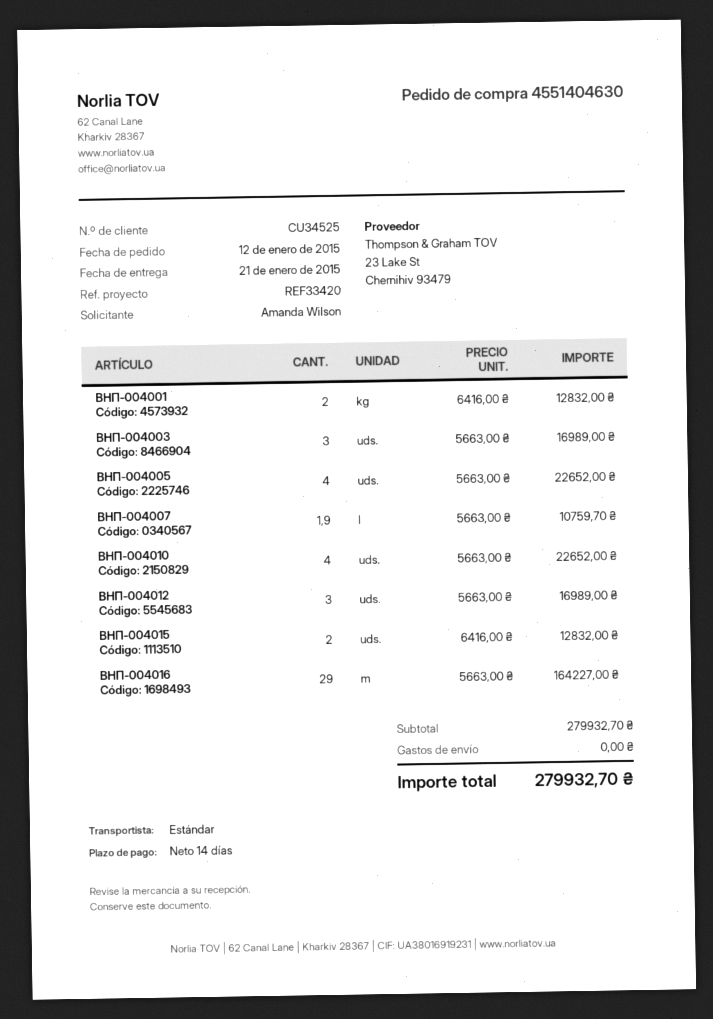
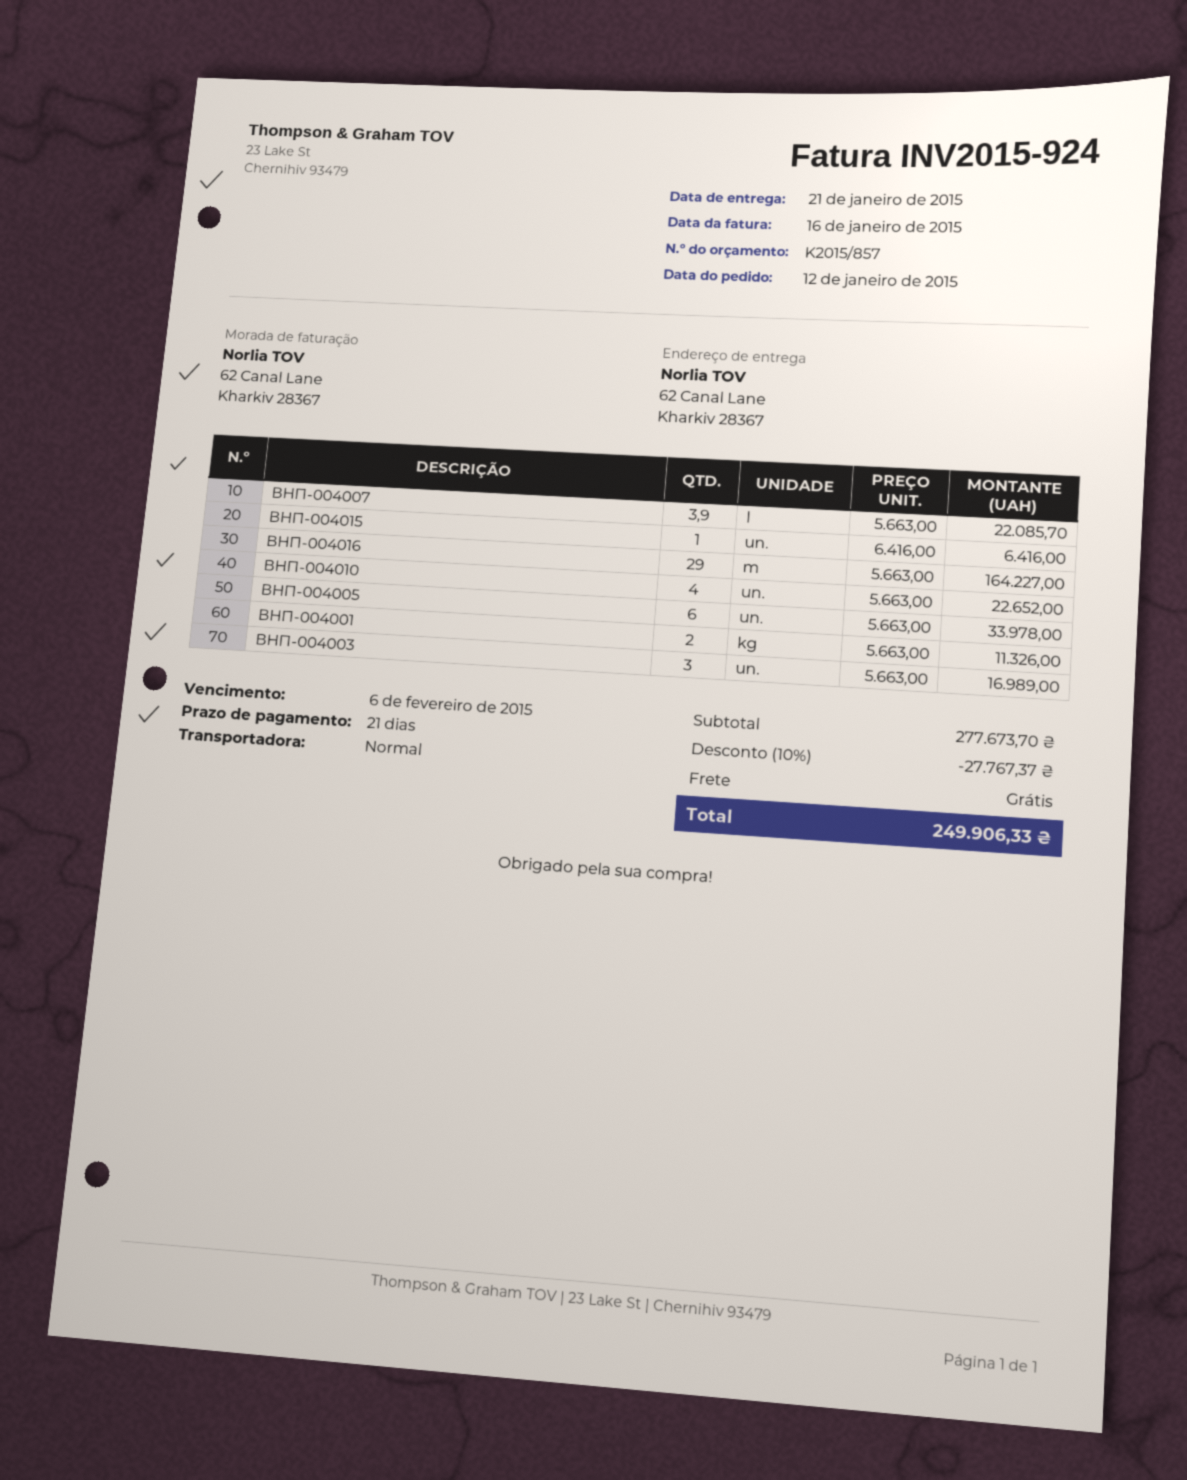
payment terms: 14 days -> 21 days
ВНП-004001: 2 x 6416.00 = 12832.00 -> 2 x 5663.00 = 11326.00
ВНП-004005: 4 x 5663.00 = 22652.00 -> 6 x 5663.00 = 33978.00
ВНП-004007: 1.9 x 5663.00 = 10759.70 -> 3.9 x 5663.00 = 22085.70
ВНП-004012: 3 x 5663.00 = 16989.00 -> none
ВНП-004015: 2 x 6416.00 = 12832.00 -> 1 x 6416.00 = 6416.00
subtotal: 279932.70 -> 277673.70
discount: none -> 10% = 27767.37
total: 279932.70 -> 249906.33

